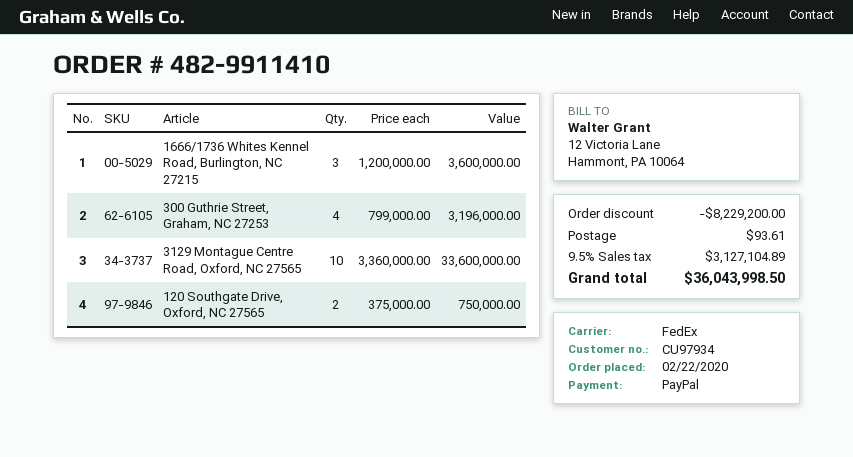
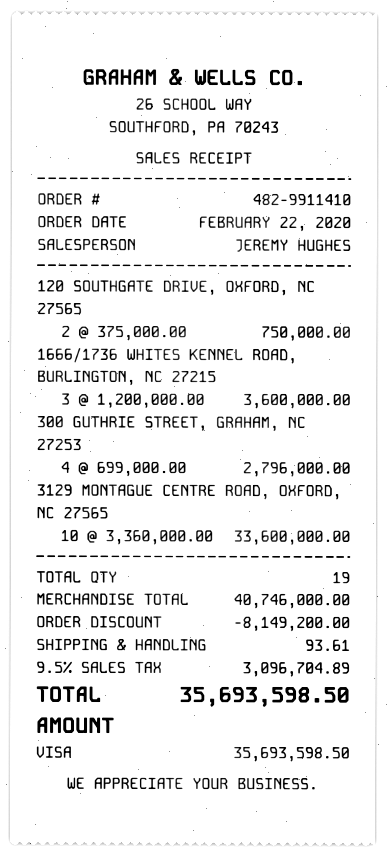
payment method: PayPal -> Visa
300 Guthrie Street, Graham, NC 27253: 4 x 799000.00 = 3196000.00 -> 4 x 699000.00 = 2796000.00
discount: 8229200.00 -> 8149200.00
tax: 9.5% = 3127104.89 -> 9.5% = 3096704.89
total: 36043998.50 -> 35693598.50

